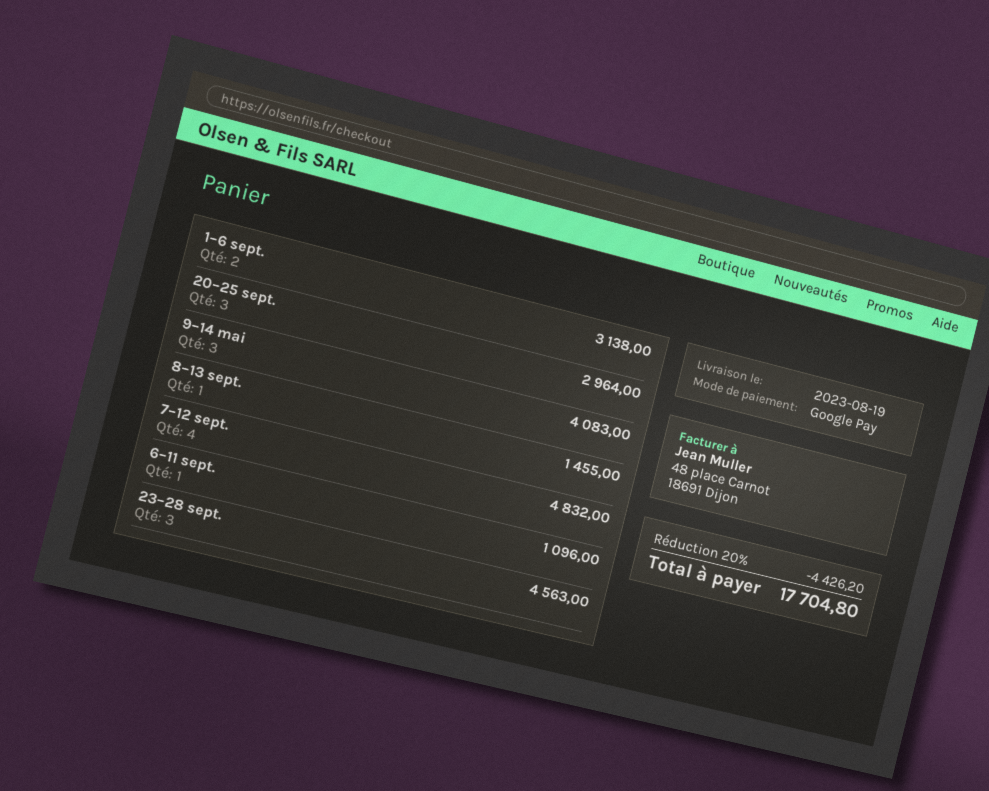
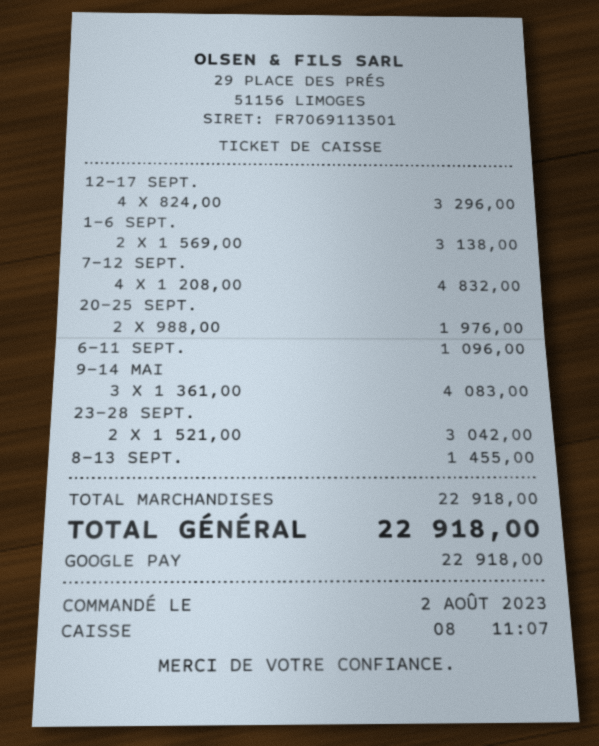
20–25 sept.: 3 for 2964.00 -> 2 for 1976.00
23–28 sept.: 3 for 4563.00 -> 2 for 3042.00
12–17 SEPT.: none -> 4 for 3296.00
discount: 20% = 4426.20 -> none
total: 17704.80 -> 22918.00

